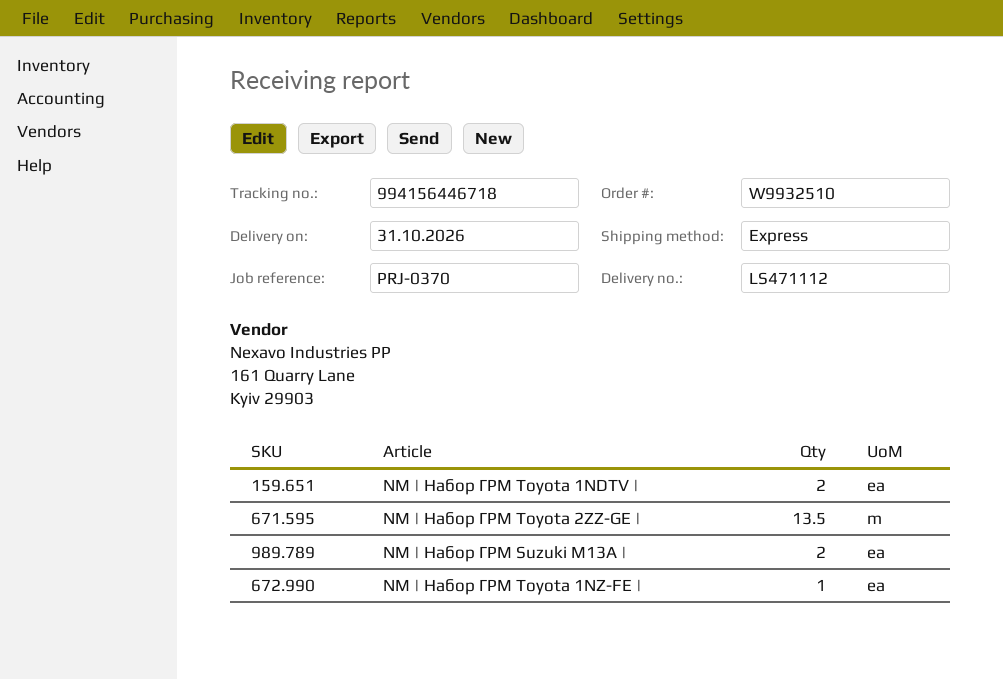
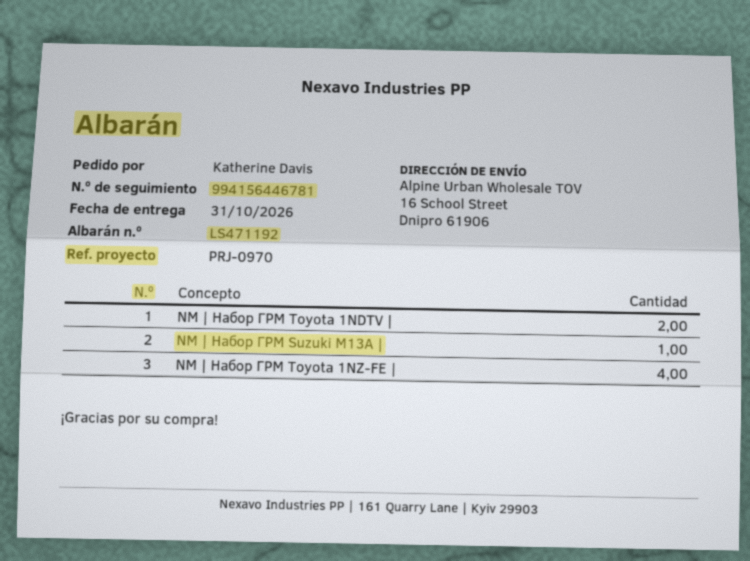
delivery note number: LS471112 -> LS471192
reference: PRJ-0370 -> PRJ-0970
tracking number: 994156446718 -> 994156446781
NM | Набор ГРМ Toyota 2ZZ-GE |: 13.5 -> none
NM | Набор ГРМ Suzuki M13A |: 2 -> 1
NM | Набор ГРМ Toyota 1NZ-FE |: 1 -> 4

